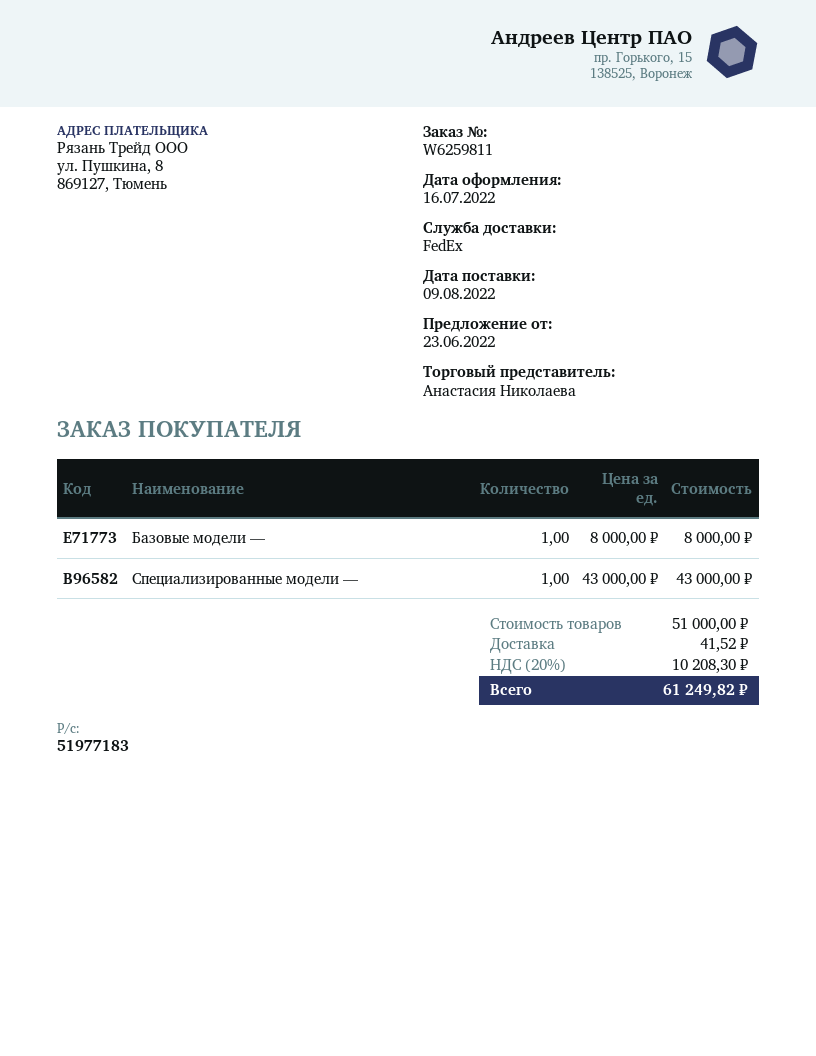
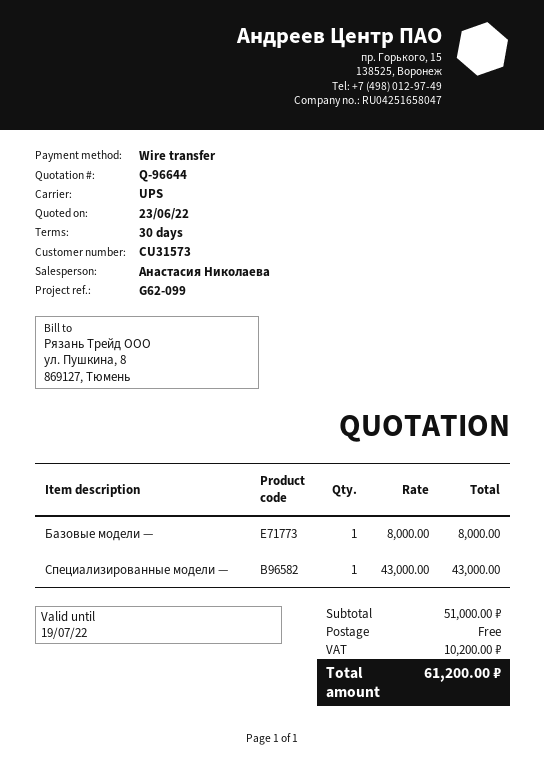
shipping method: FedEx -> UPS
shipping: 41.52 -> 0.00
tax: 10208.30 -> 10200.00
total: 61249.82 -> 61200.00

